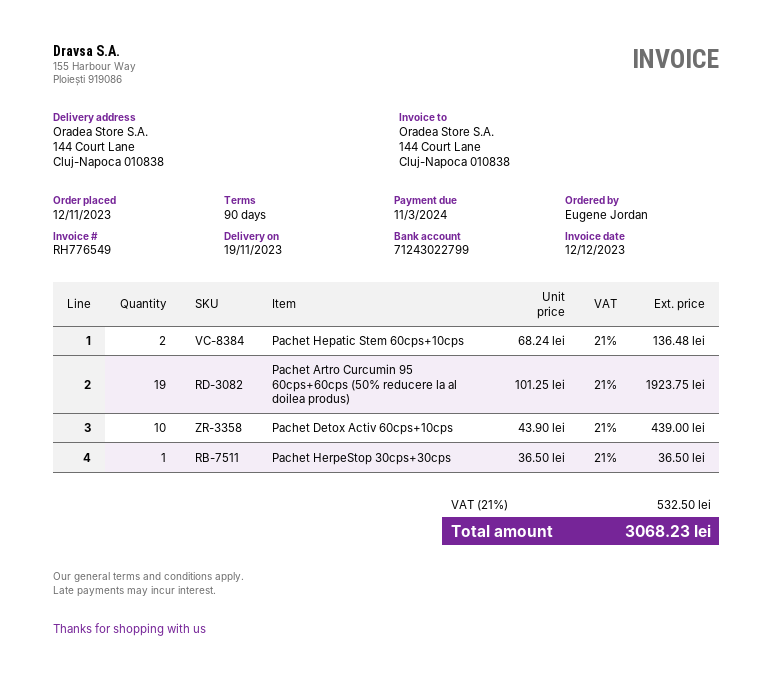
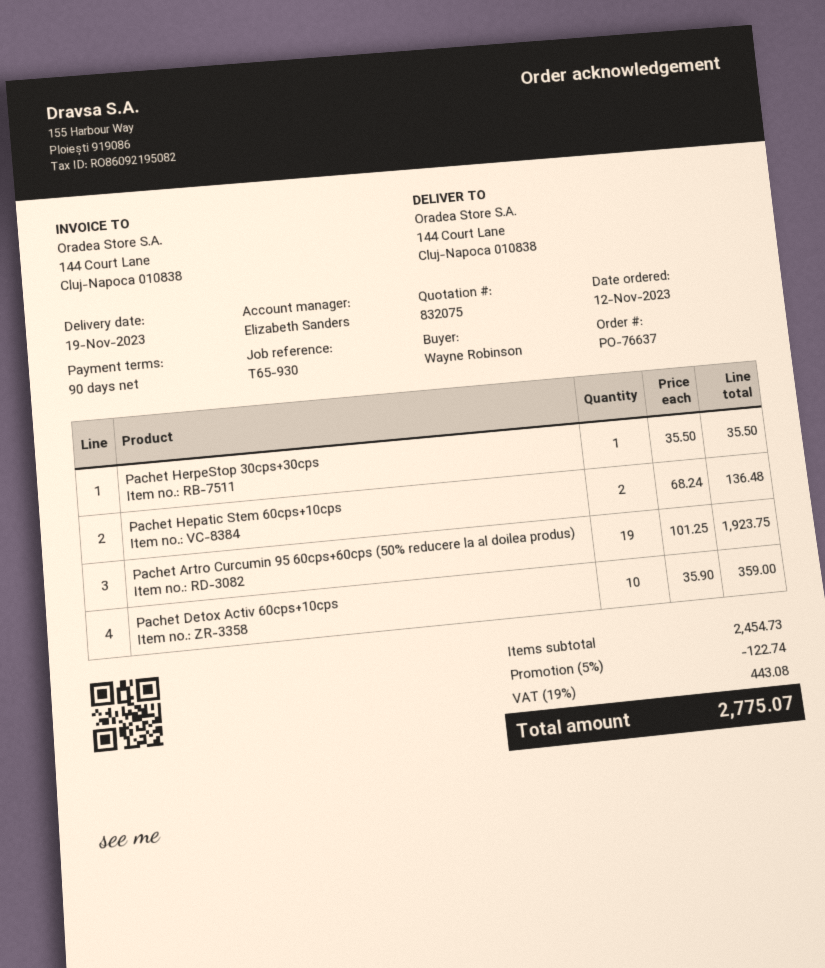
ordered by: Eugene Jordan -> Wayne Robinson
Pachet Detox Activ 60cps+10cps: 10 x 43.90 = 439.00 -> 10 x 35.90 = 359.00
Pachet HerpeStop 30cps+30cps: 1 x 36.50 = 36.50 -> 1 x 35.50 = 35.50
discount: none -> 5% = 122.74
tax: 21% = 532.50 -> 19% = 443.08
total: 3068.23 -> 2775.07

